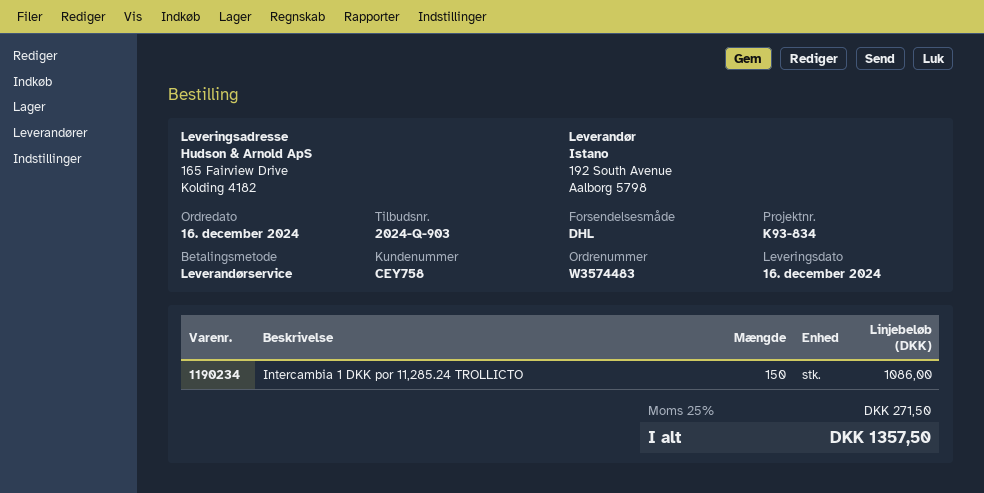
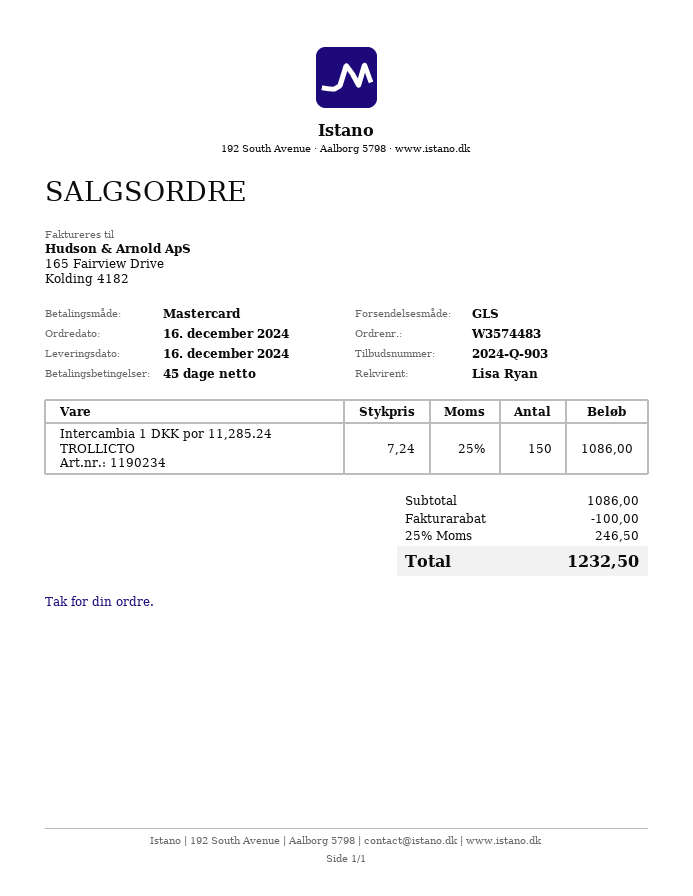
payment method: direct debit -> Mastercard
shipping method: DHL -> GLS
discount: none -> 100.00
tax: 25% = 271.50 -> 25% = 246.50
total: 1357.50 -> 1232.50

